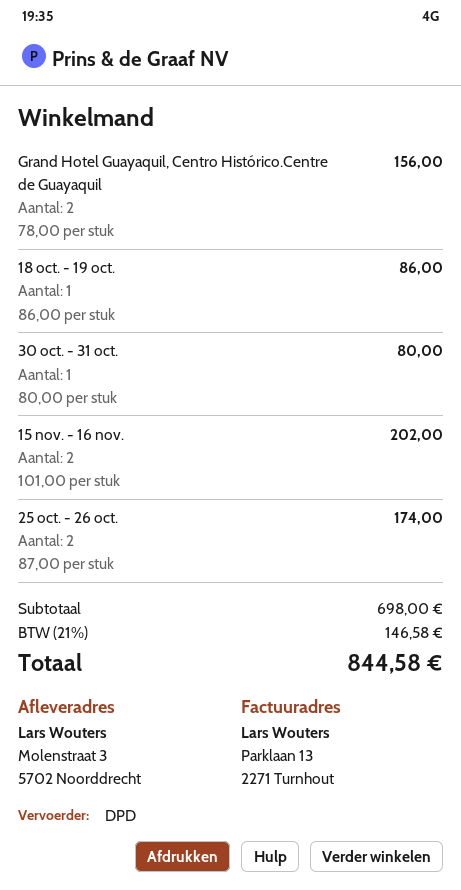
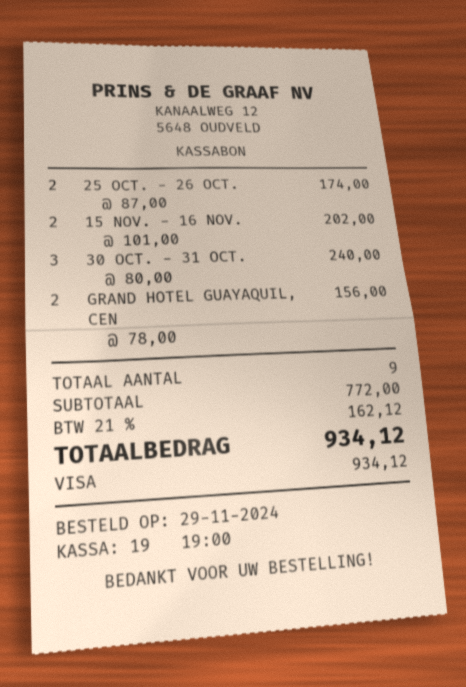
18 oct. - 19 oct.: 1 x 86.00 = 86.00 -> none
30 oct. - 31 oct.: 1 x 80.00 = 80.00 -> 3 x 80.00 = 240.00
subtotal: 698.00 -> 772.00
tax: 21% = 146.58 -> 21% = 162.12
total: 844.58 -> 934.12

